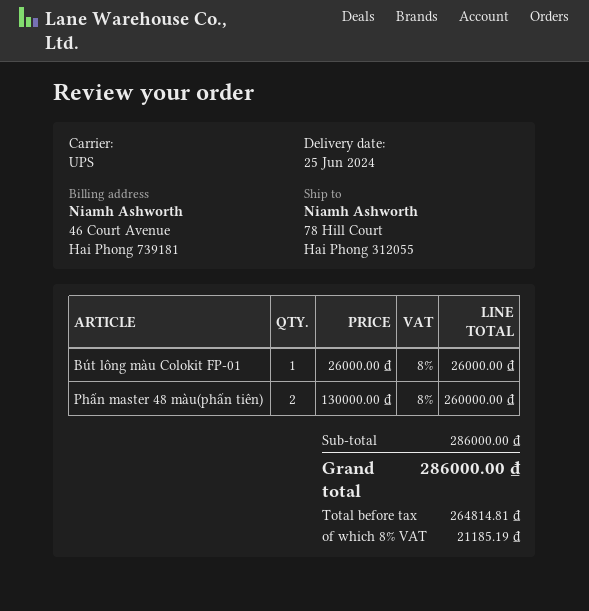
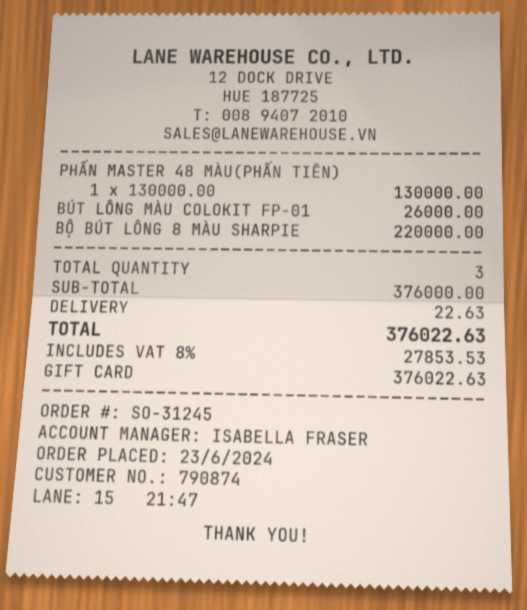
Phấn master 48 màu(phấn tiên): 2 x 130000.00 = 260000.00 -> 1 x 130000.00 = 130000.00
BỘ BÚT LÔNG 8 MÀU SHARPIE: none -> 1 x 220000.00 = 220000.00
subtotal: 286000.00 -> 376000.00
shipping: none -> 22.63
tax: 8% = 21185.19 -> 8% = 27853.53
total: 286000.00 -> 376022.63

